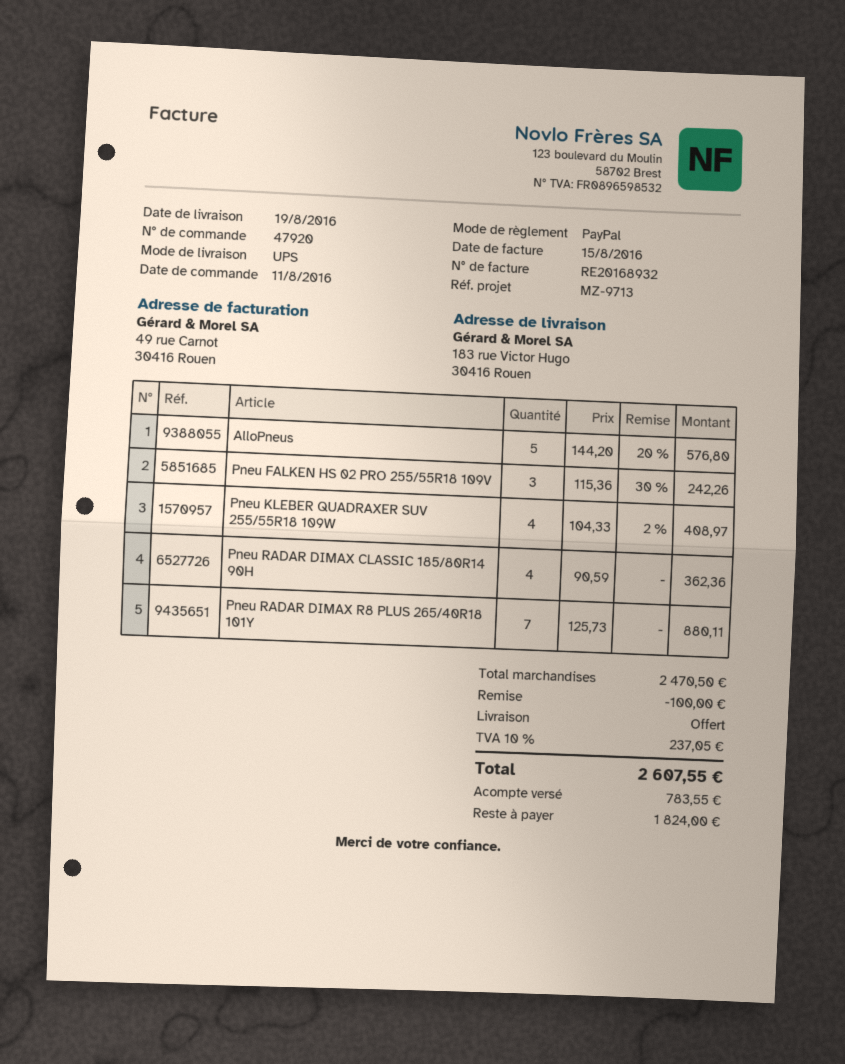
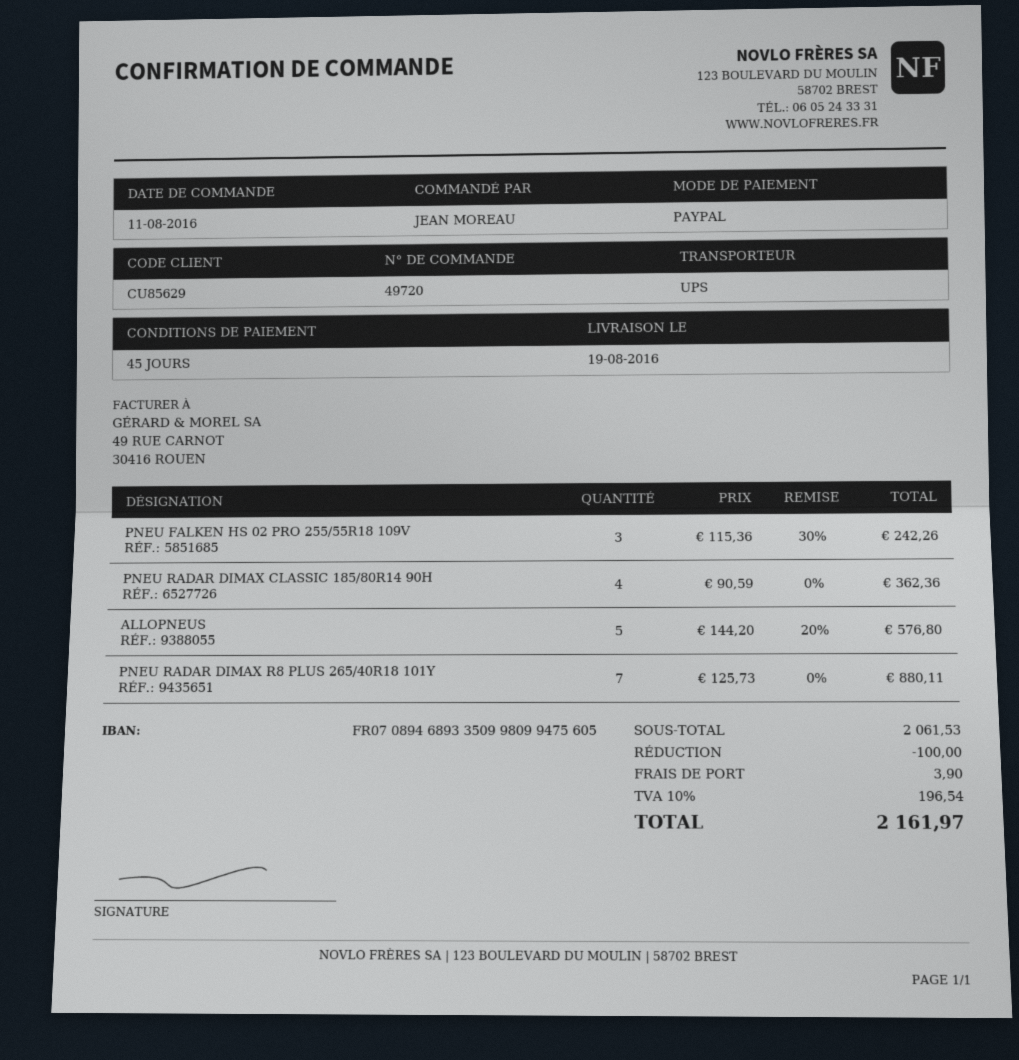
order number: 47920 -> 49720
Pneu KLEBER QUADRAXER SUV 255/55R18 109W: 4 x 104.33 - 2% = 408.97 -> none
subtotal: 2470.50 -> 2061.53
shipping: 0.00 -> 3.90
tax: 10% = 237.05 -> 10% = 196.54
total: 2607.55 -> 2161.97

